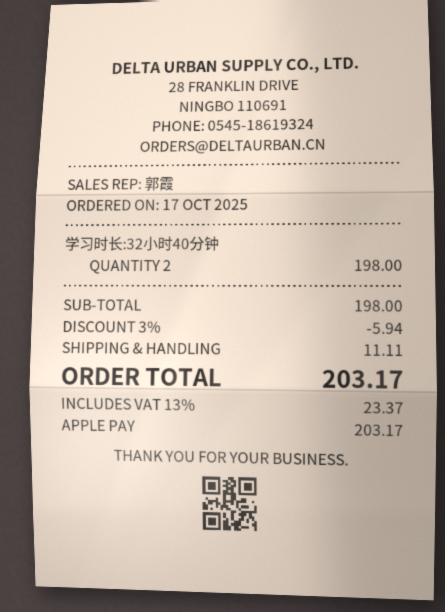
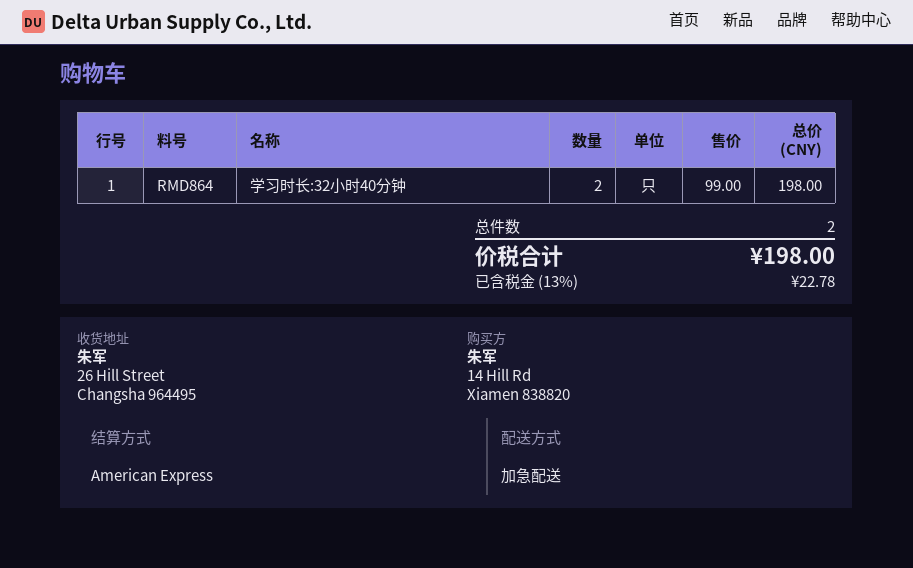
payment method: Apple Pay -> American Express
discount: 3% = 5.94 -> none
shipping: 11.11 -> none
tax: 13% = 23.37 -> 13% = 22.78
total: 203.17 -> 198.00

